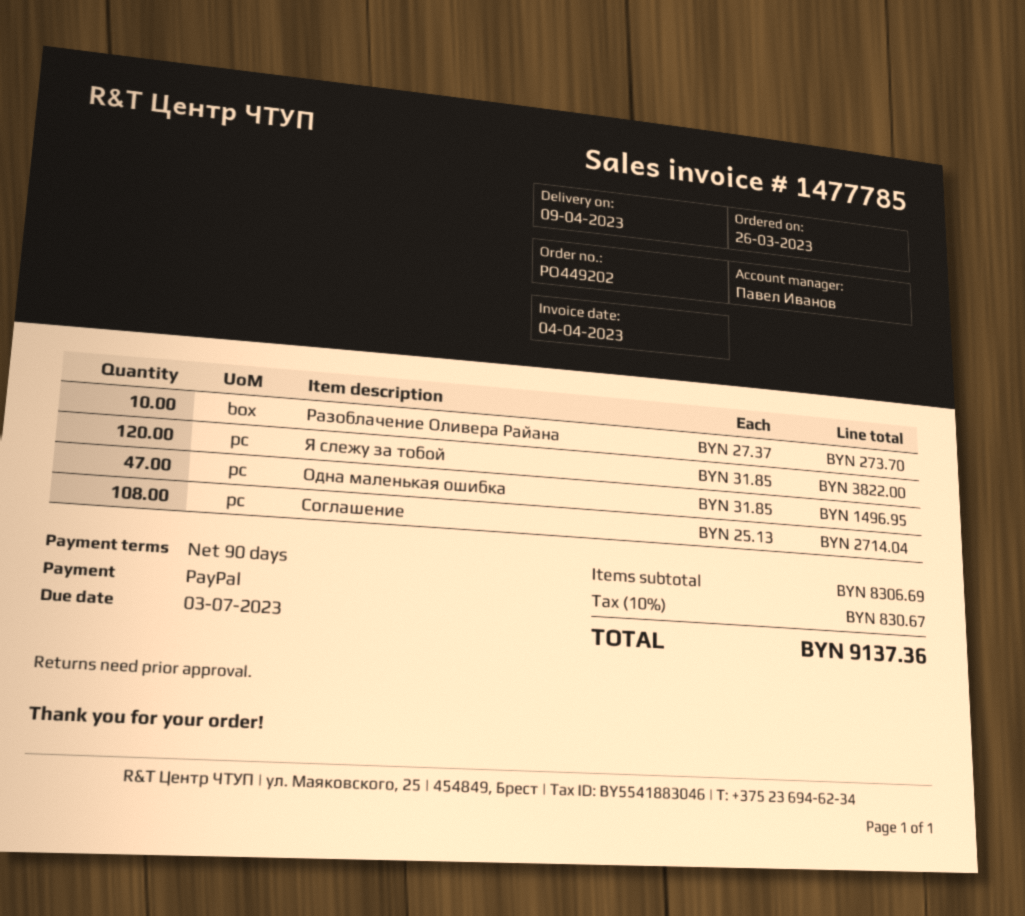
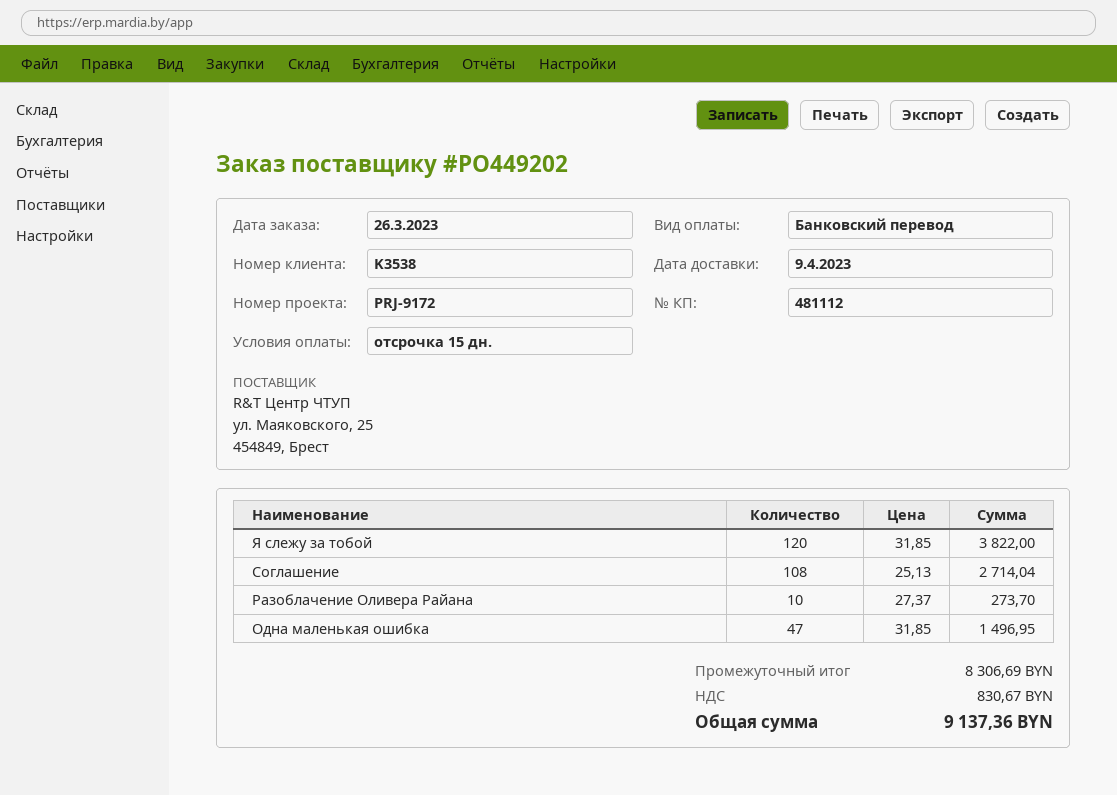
payment terms: 90 days -> 15 days
payment method: PayPal -> bank transfer

